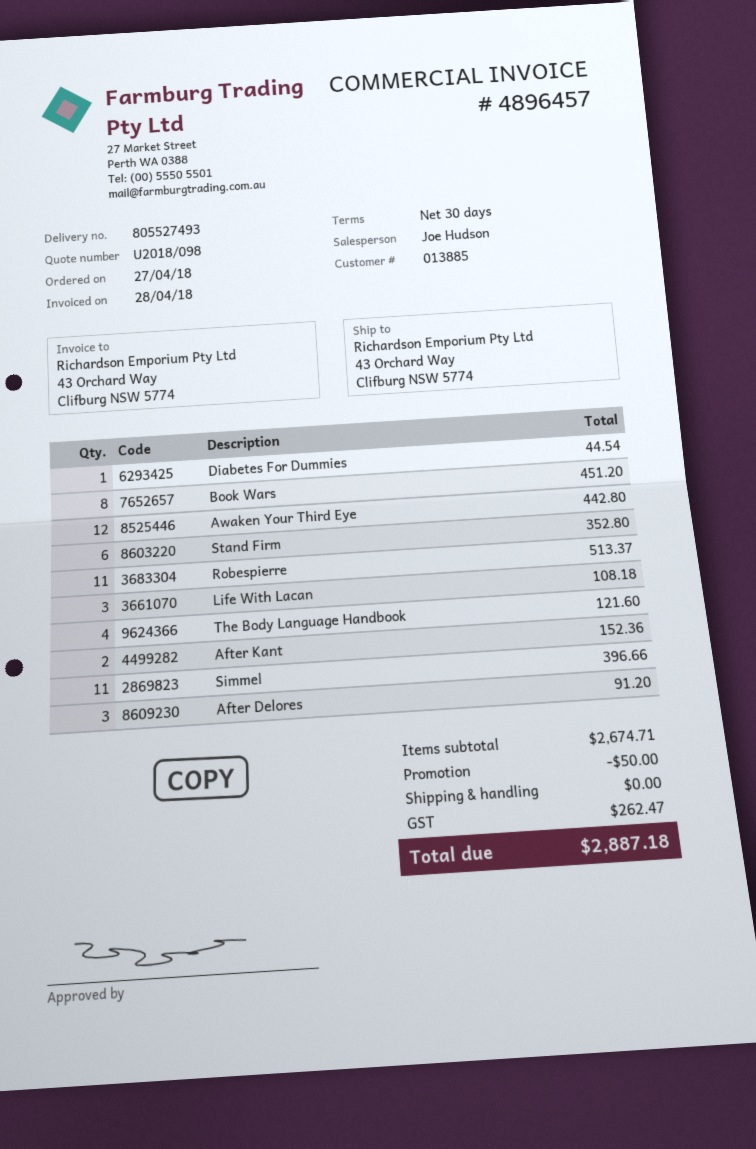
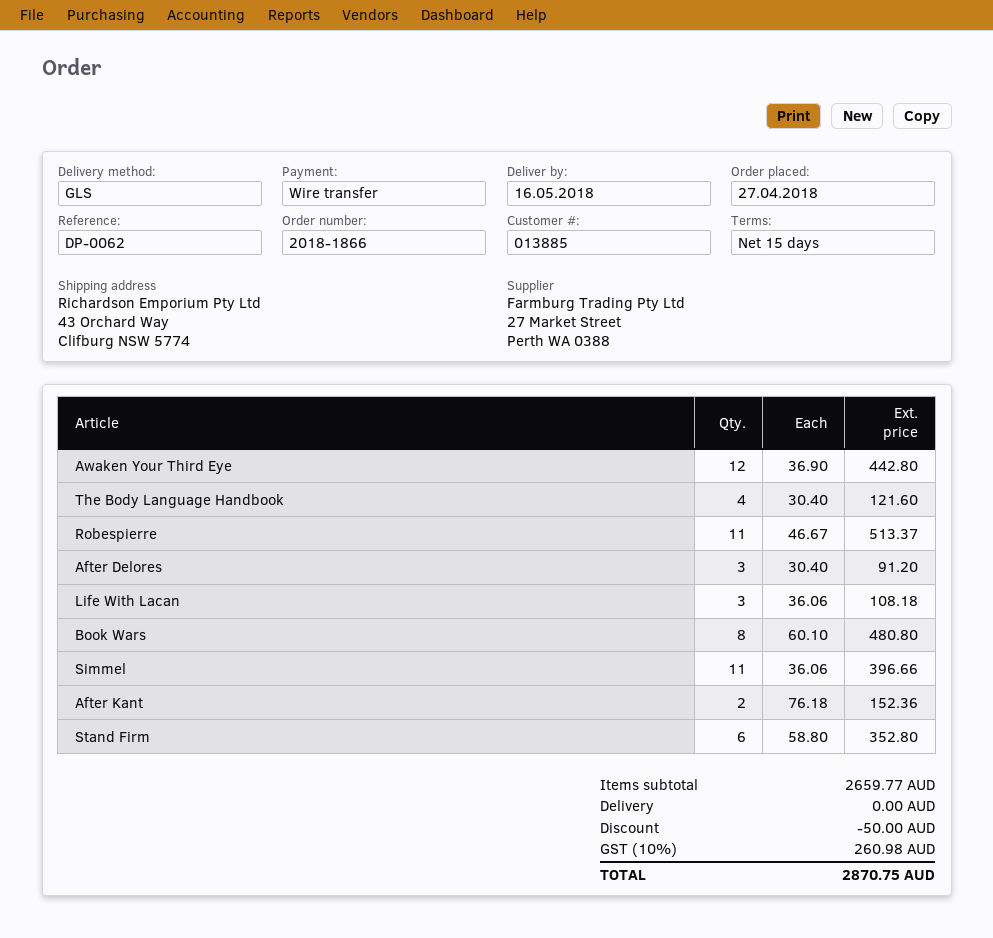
payment terms: 30 days -> 15 days
Diabetes For Dummies: 1 for 44.54 -> none
Book Wars: 8 for 451.20 -> 8 for 480.80
subtotal: 2674.71 -> 2659.77
tax: 262.47 -> 260.98
total: 2887.18 -> 2870.75

